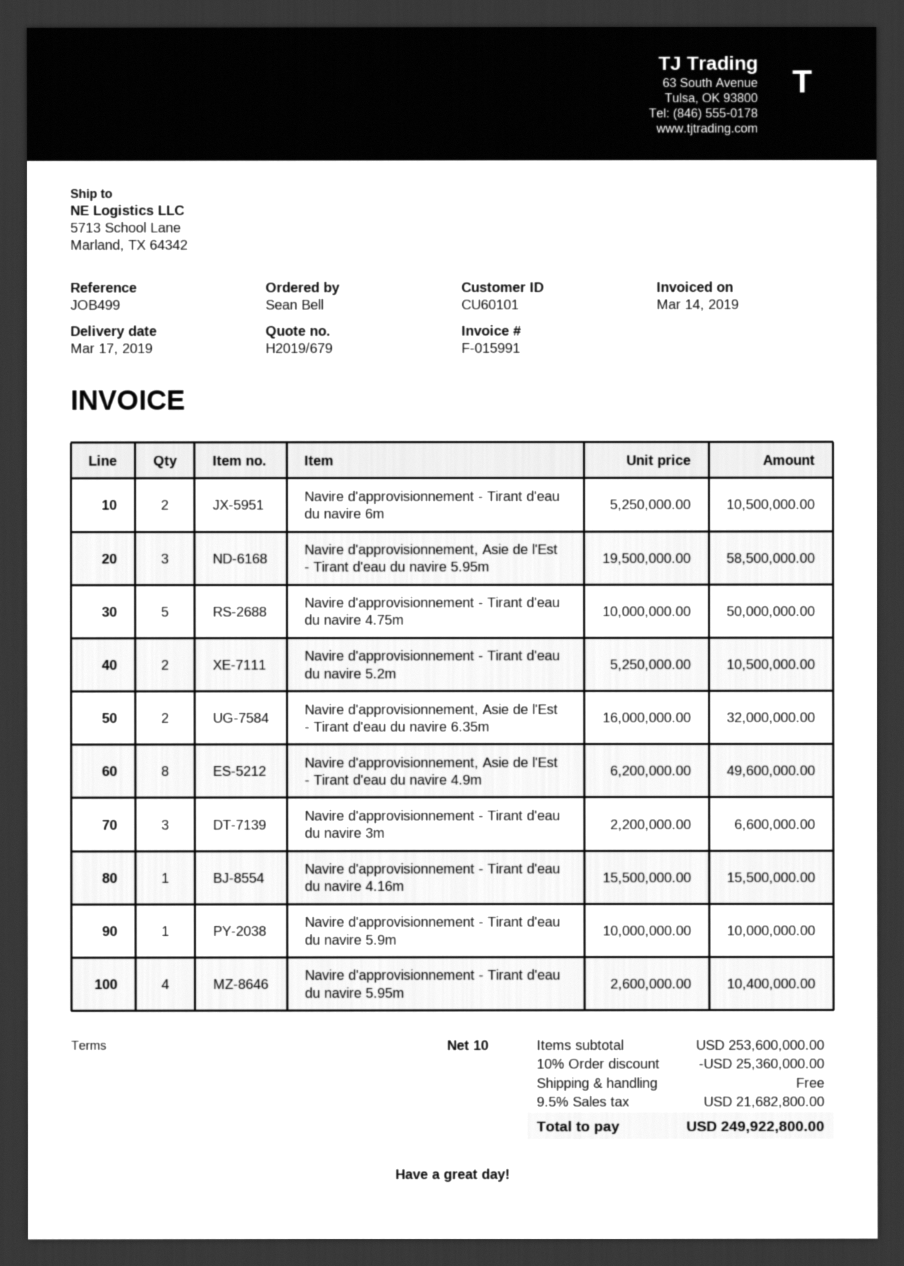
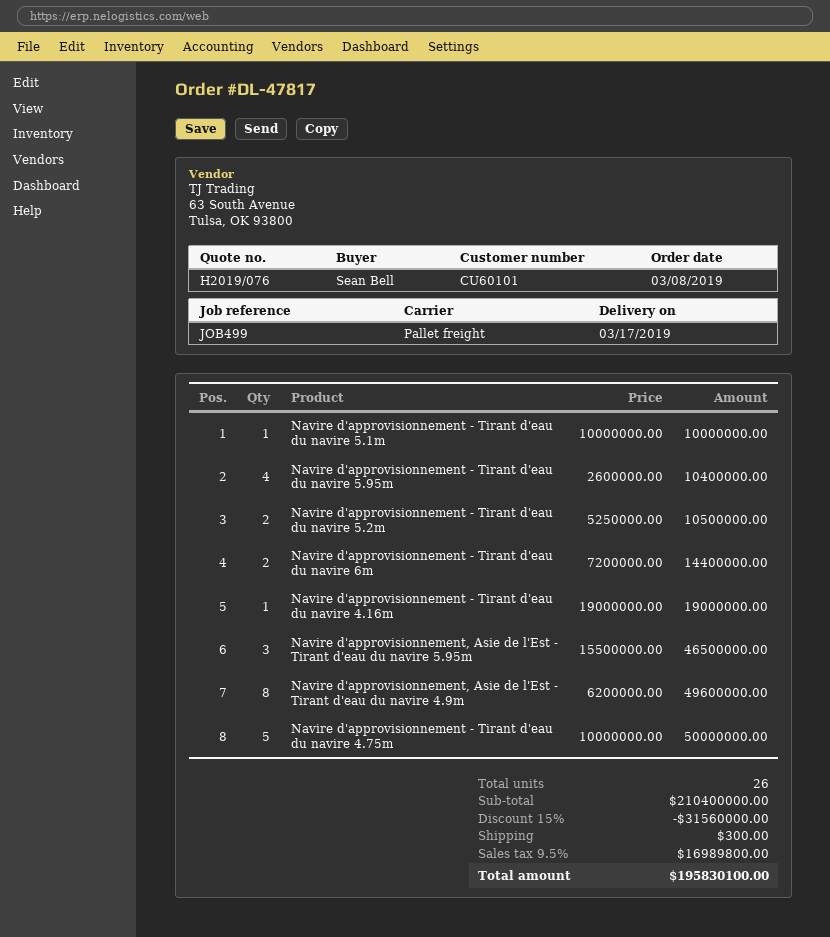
quote number: H2019/679 -> H2019/076
Navire d'approvisionnement - Tirant d'eau du navire 6m: 2 x 5250000.00 = 10500000.00 -> 2 x 7200000.00 = 14400000.00
Navire d'approvisionnement, Asie de l'Est - Tirant d'eau du navire 5.95m: 3 x 19500000.00 = 58500000.00 -> 3 x 15500000.00 = 46500000.00
Navire d'approvisionnement, Asie de l'Est - Tirant d'eau du navire 6.35m: 2 x 16000000.00 = 32000000.00 -> none
Navire d'approvisionnement - Tirant d'eau du navire 3m: 3 x 2200000.00 = 6600000.00 -> none
Navire d'approvisionnement - Tirant d'eau du navire 4.16m: 1 x 15500000.00 = 15500000.00 -> 1 x 19000000.00 = 19000000.00
Navire d'approvisionnement - Tirant d'eau du navire 5.9m: 1 x 10000000.00 = 10000000.00 -> none
Navire d'approvisionnement - Tirant d'eau du navire 5.1m: none -> 1 x 10000000.00 = 10000000.00
subtotal: 253600000.00 -> 210400000.00
discount: 10% = 25360000.00 -> 15% = 31560000.00
shipping: 0.00 -> 300.00
tax: 9.5% = 21682800.00 -> 9.5% = 16989800.00
total: 249922800.00 -> 195830100.00

